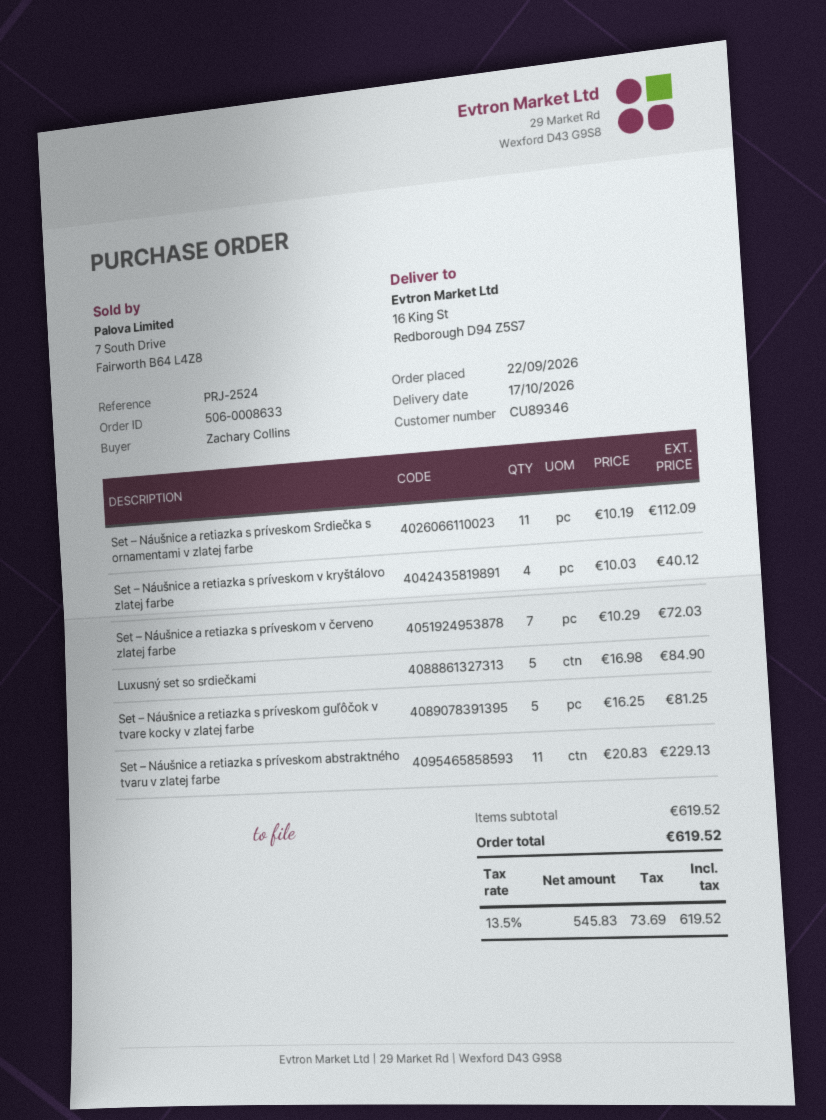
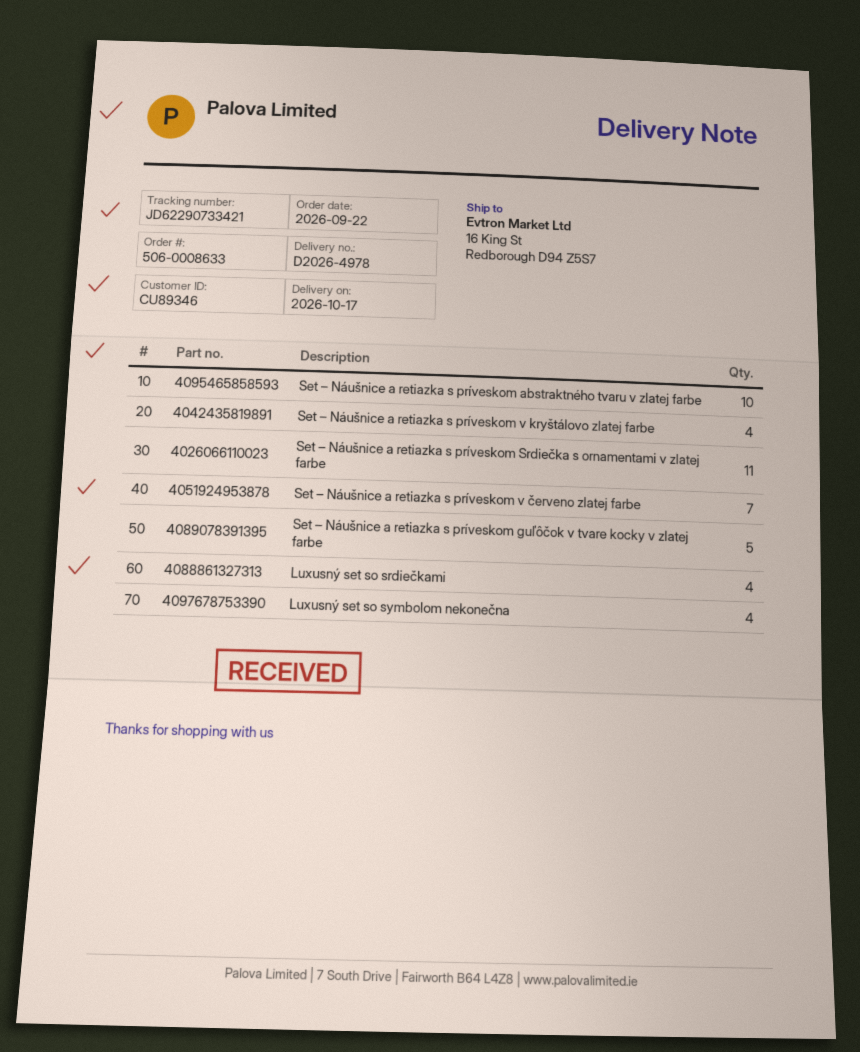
Luxusný set so srdiečkami: 5 -> 4
Set – Náušnice a retiazka s príveskom abstraktného tvaru v zlatej farbe: 11 -> 10
Luxusný set so symbolom nekonečna: none -> 4

